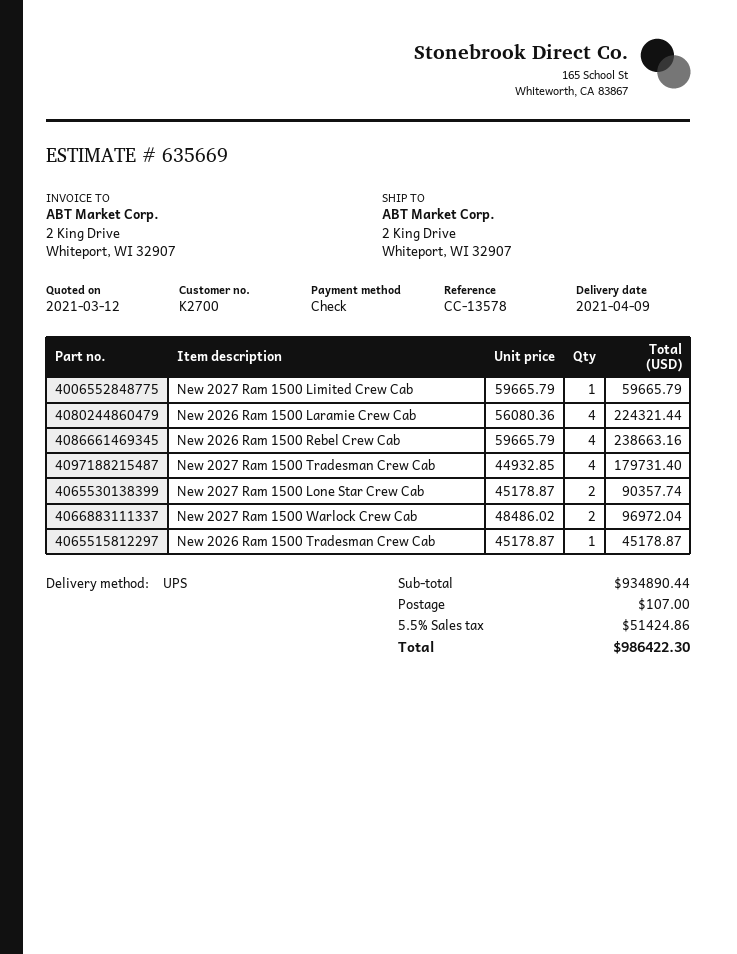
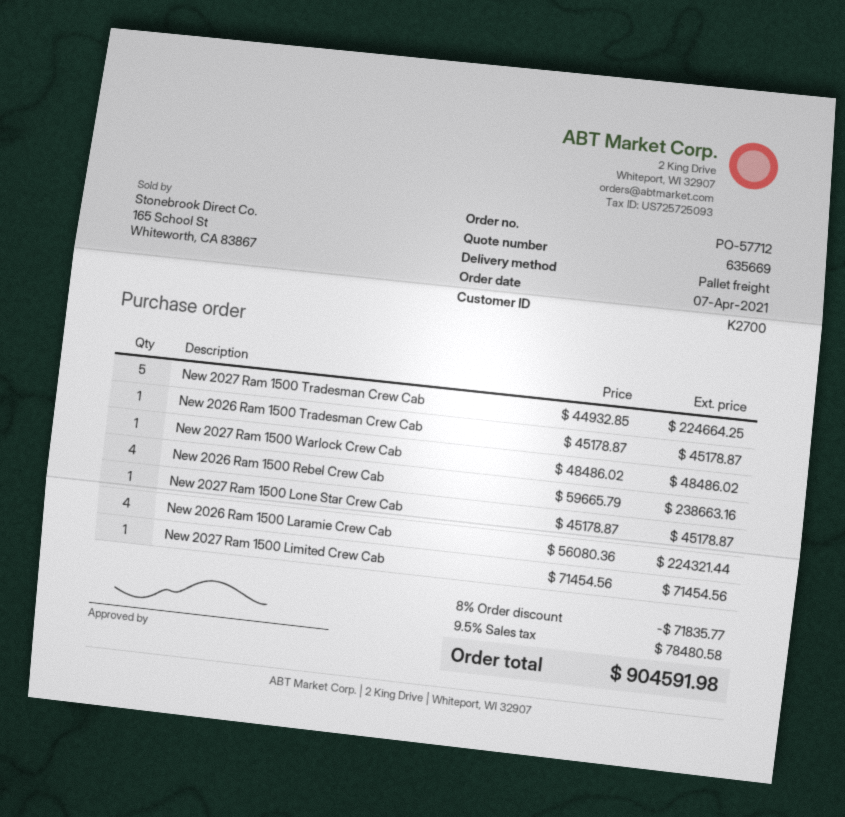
shipping method: UPS -> pallet freight
New 2027 Ram 1500 Limited Crew Cab: 1 x 59665.79 = 59665.79 -> 1 x 71454.56 = 71454.56
New 2027 Ram 1500 Tradesman Crew Cab: 4 x 44932.85 = 179731.40 -> 5 x 44932.85 = 224664.25
New 2027 Ram 1500 Lone Star Crew Cab: 2 x 45178.87 = 90357.74 -> 1 x 45178.87 = 45178.87
New 2027 Ram 1500 Warlock Crew Cab: 2 x 48486.02 = 96972.04 -> 1 x 48486.02 = 48486.02
discount: none -> 8% = 71835.77
shipping: 107.00 -> none
tax: 5.5% = 51424.86 -> 9.5% = 78480.58
total: 986422.30 -> 904591.98

